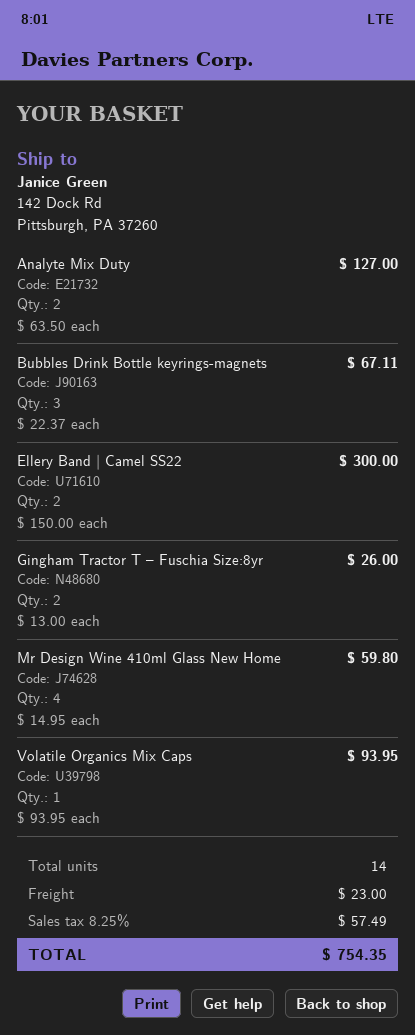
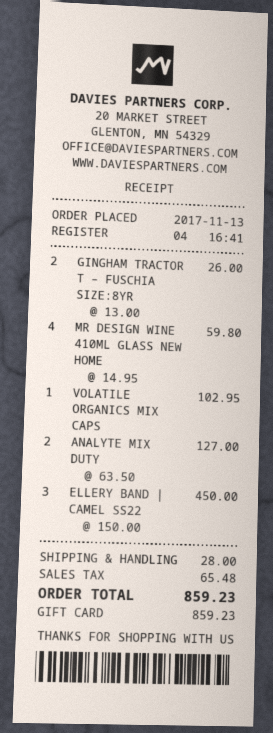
Bubbles Drink Bottle keyrings-magnets: 3 x 22.37 = 67.11 -> none
Ellery Band | Camel SS22: 2 x 150.00 = 300.00 -> 3 x 150.00 = 450.00
Volatile Organics Mix Caps: 1 x 93.95 = 93.95 -> 1 x 102.95 = 102.95
shipping: 23.00 -> 28.00
tax: 57.49 -> 65.48
total: 754.35 -> 859.23

